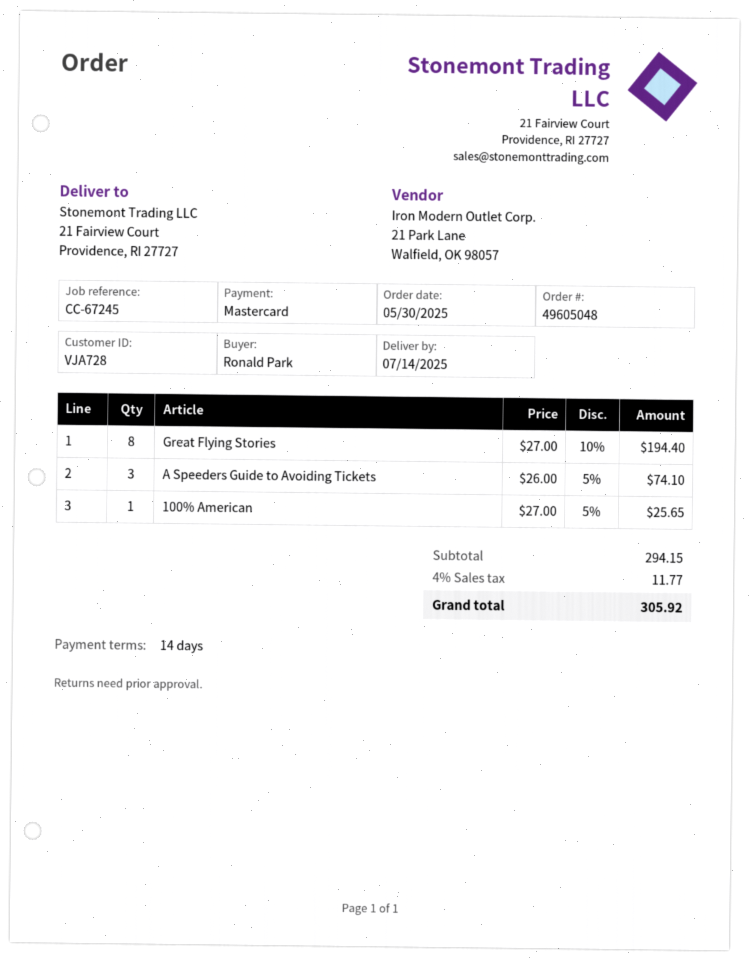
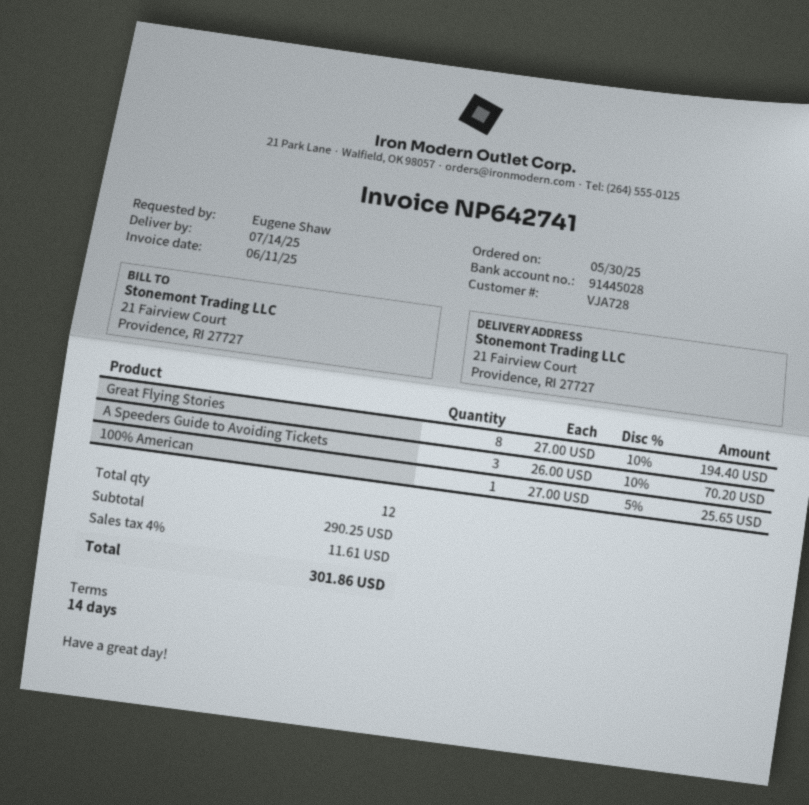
ordered by: Ronald Park -> Eugene Shaw
A Speeders Guide to Avoiding Tickets: 3 x 26.00 - 5% = 74.10 -> 3 x 26.00 - 10% = 70.20
subtotal: 294.15 -> 290.25
tax: 4% = 11.77 -> 4% = 11.61
total: 305.92 -> 301.86

